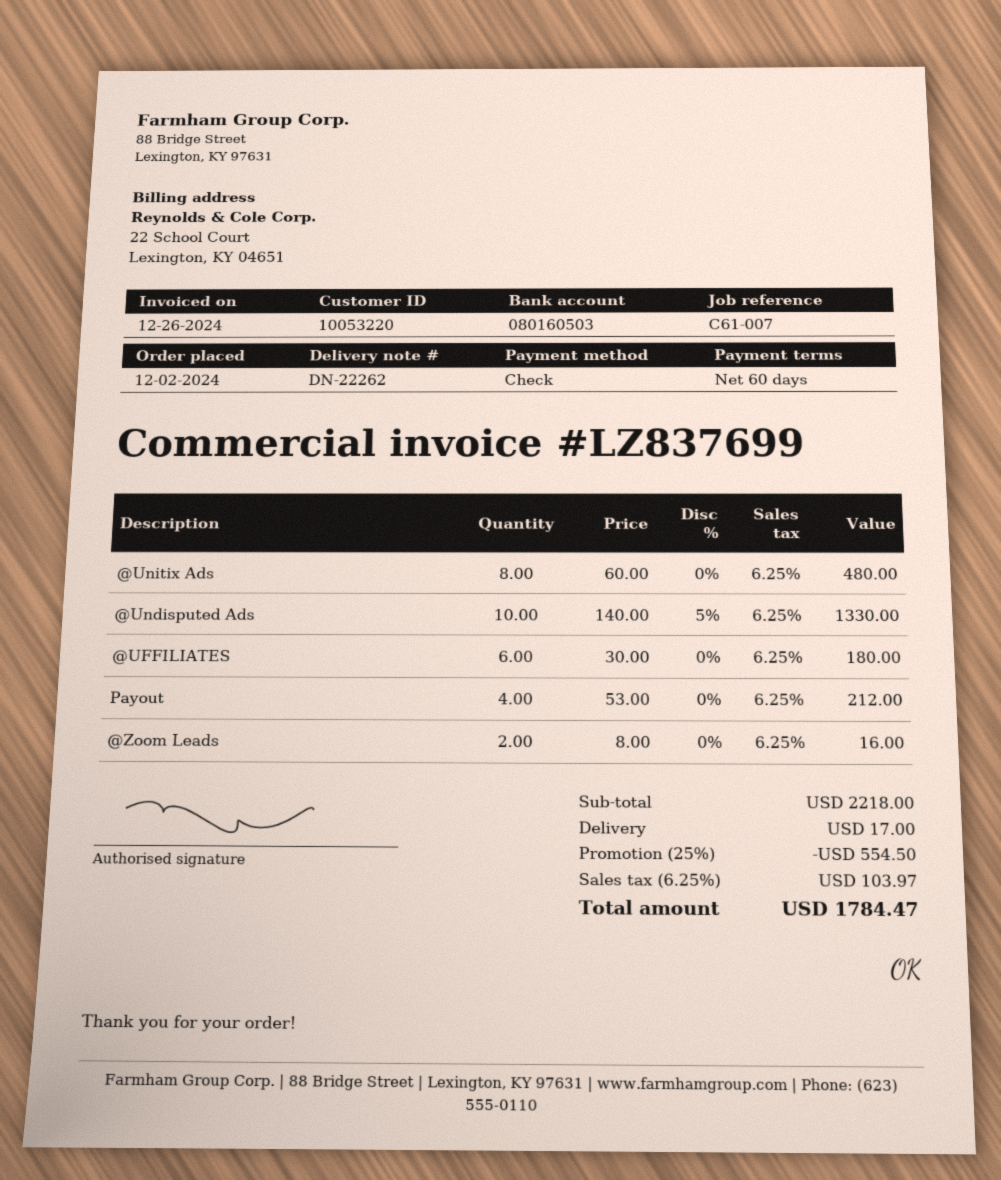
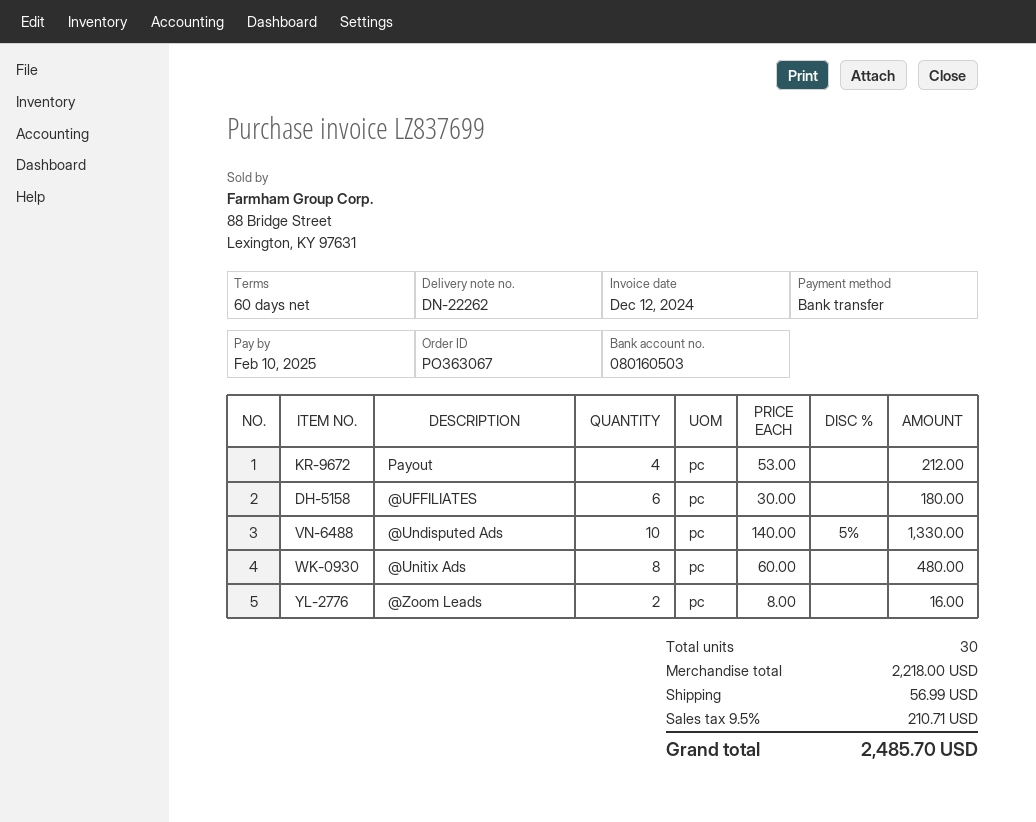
invoice date: 2024-12-26 -> 2024-12-12
payment method: cheque -> bank transfer
discount: 25% = 554.50 -> none
shipping: 17.00 -> 56.99
tax: 6.25% = 103.97 -> 9.5% = 210.71
total: 1784.47 -> 2485.70

